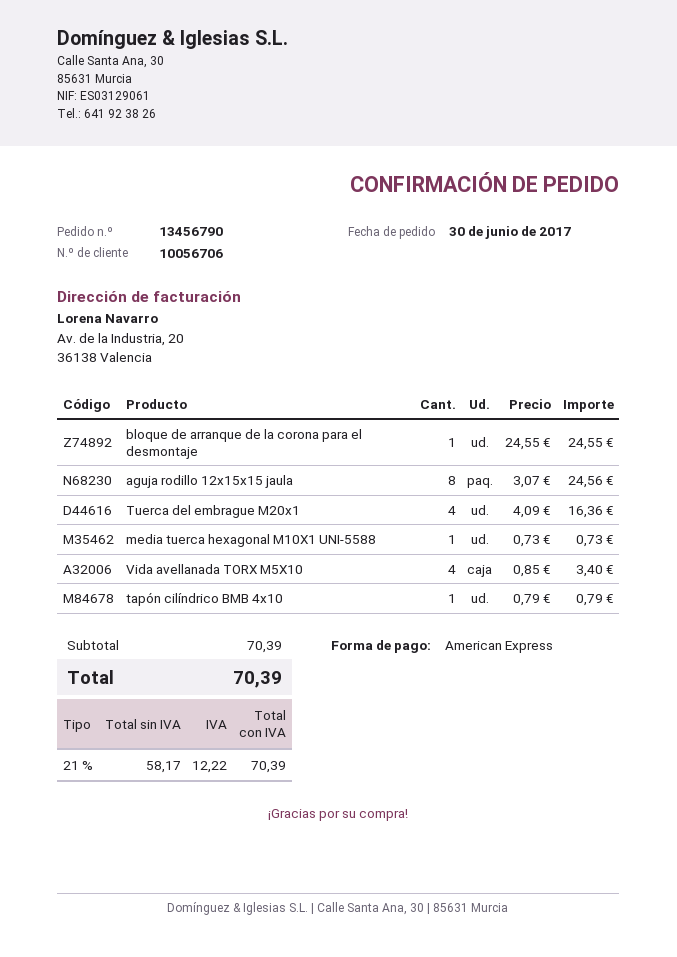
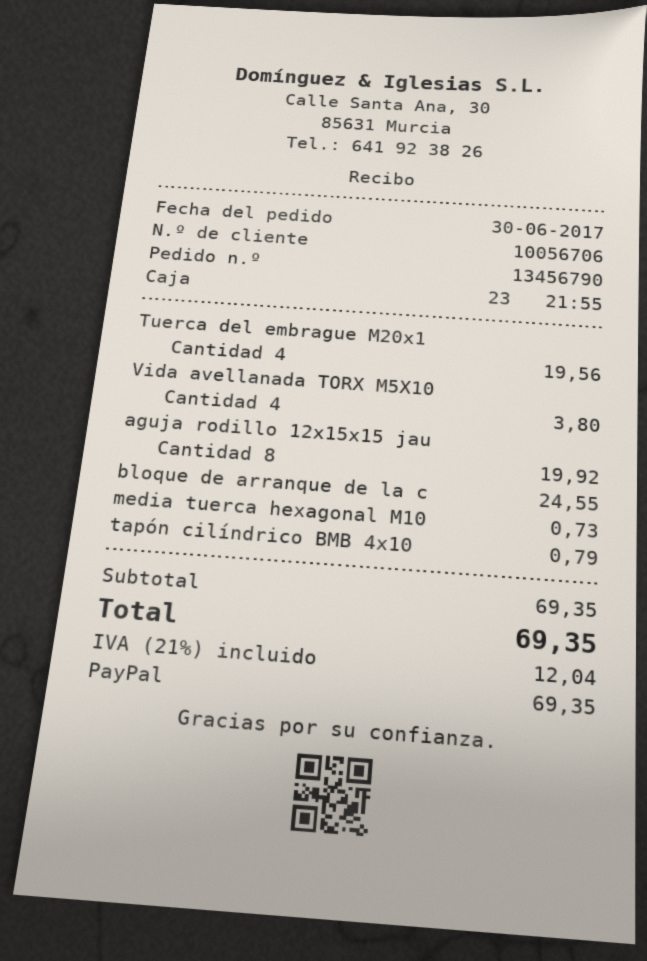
payment method: American Express -> PayPal
aguja rodillo 12x15x15 jaula: 8 for 24.56 -> 8 for 19.92
Tuerca del embrague M20x1: 4 for 16.36 -> 4 for 19.56
Vida avellanada TORX M5X10: 4 for 3.40 -> 4 for 3.80
subtotal: 70.39 -> 69.35
tax: 21% = 12.22 -> 21% = 12.04
total: 70.39 -> 69.35

